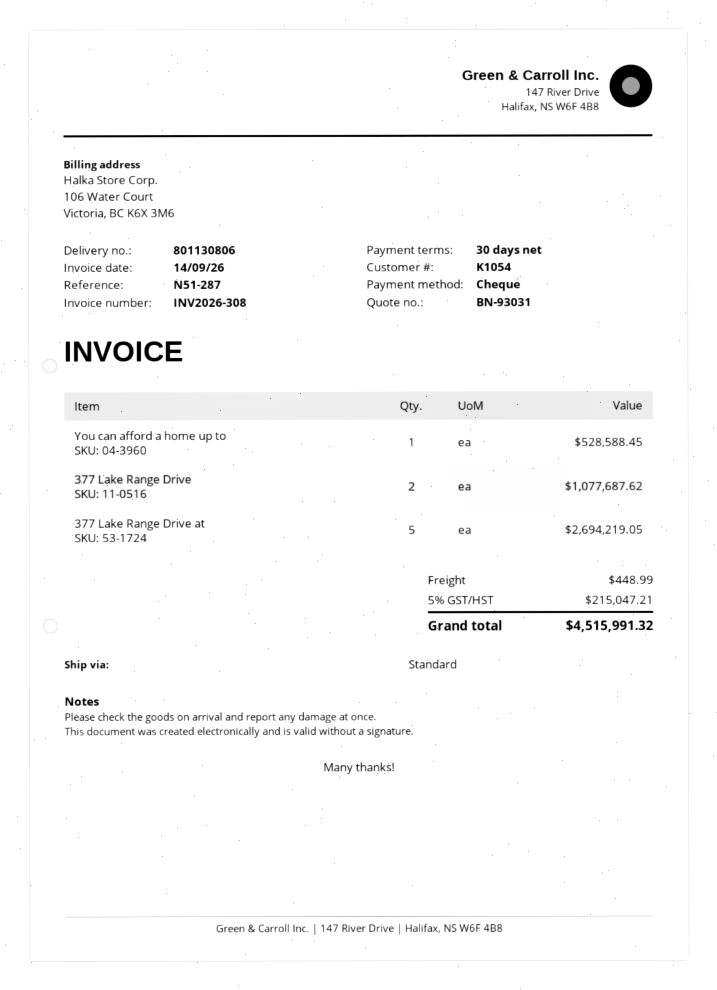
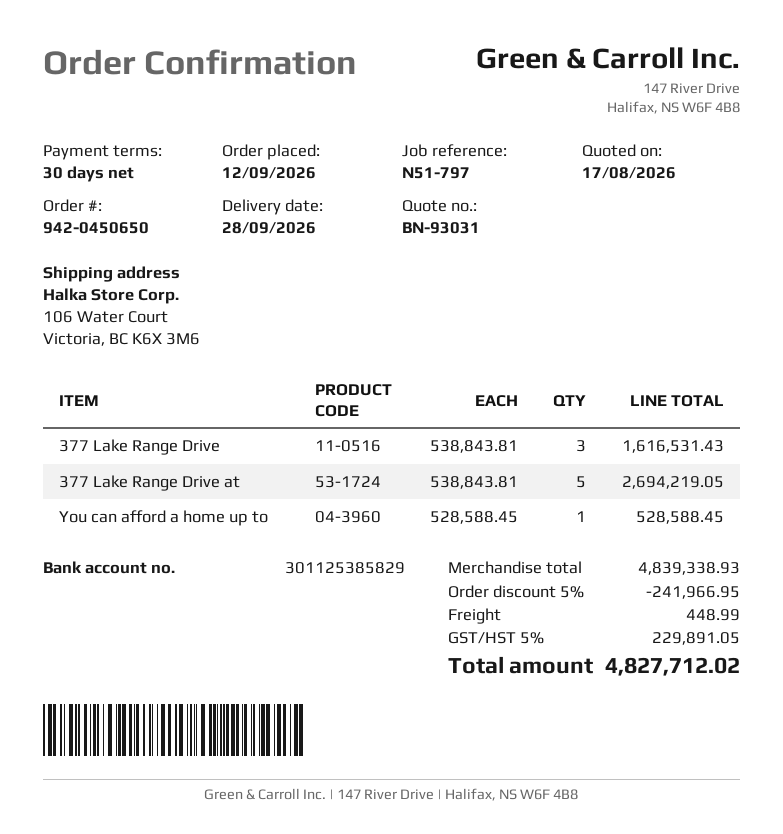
reference: N51-287 -> N51-797
377 Lake Range Drive: 2 for 1077687.62 -> 3 for 1616531.43
discount: none -> 5% = 241966.95
tax: 5% = 215047.21 -> 5% = 229891.05
total: 4515991.32 -> 4827712.02

